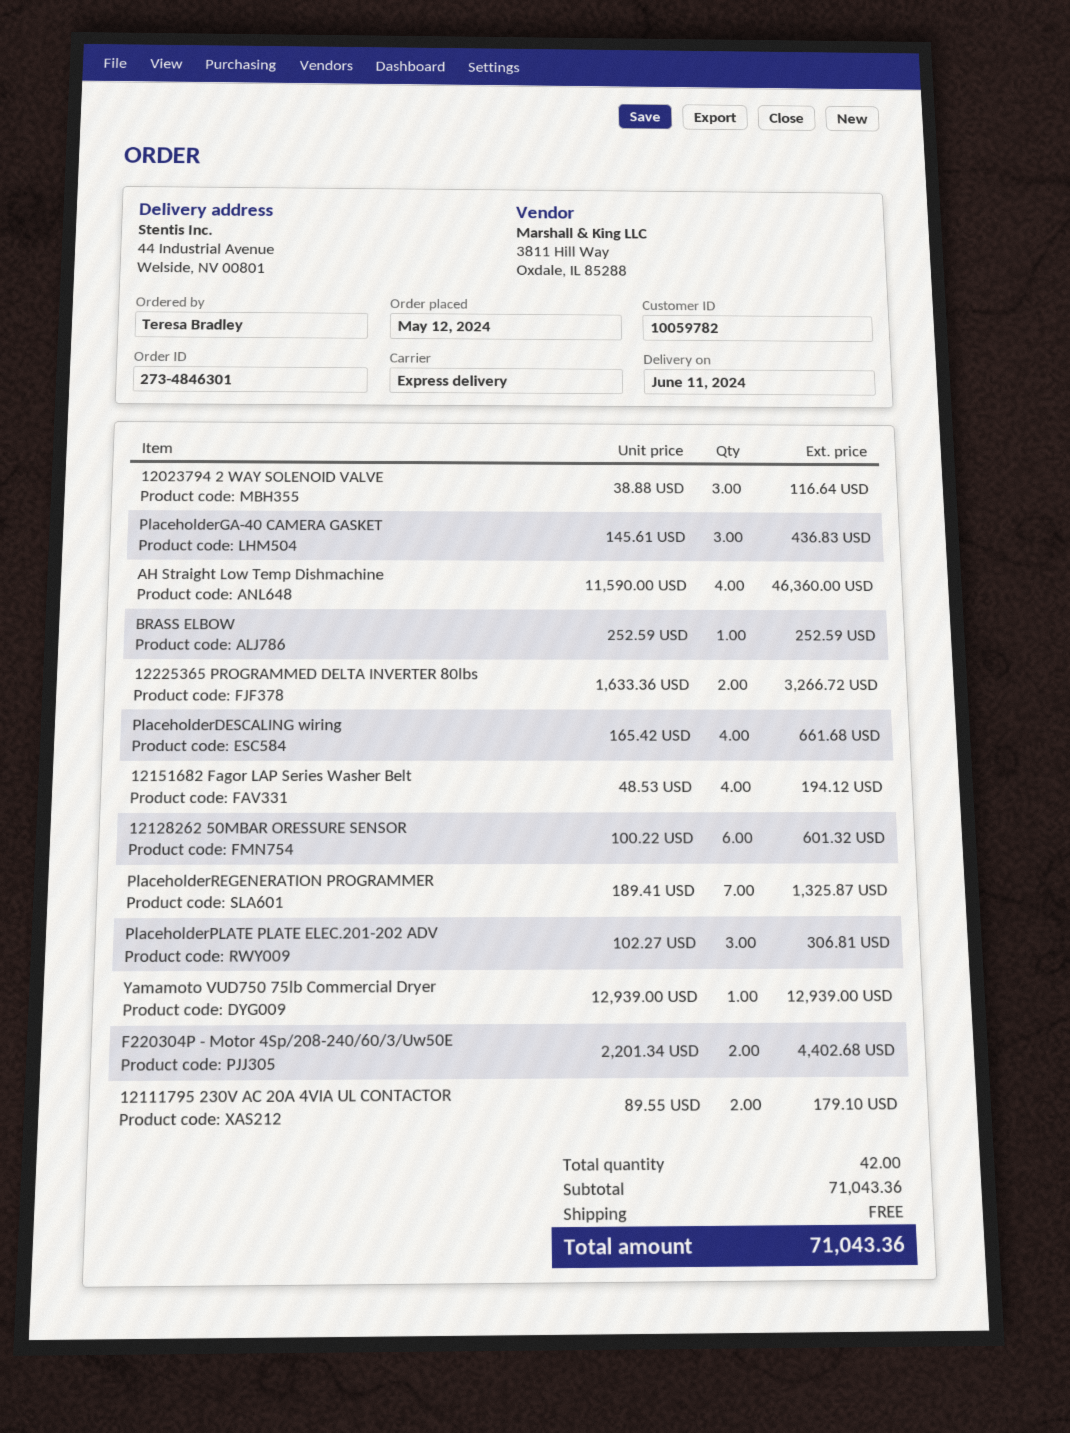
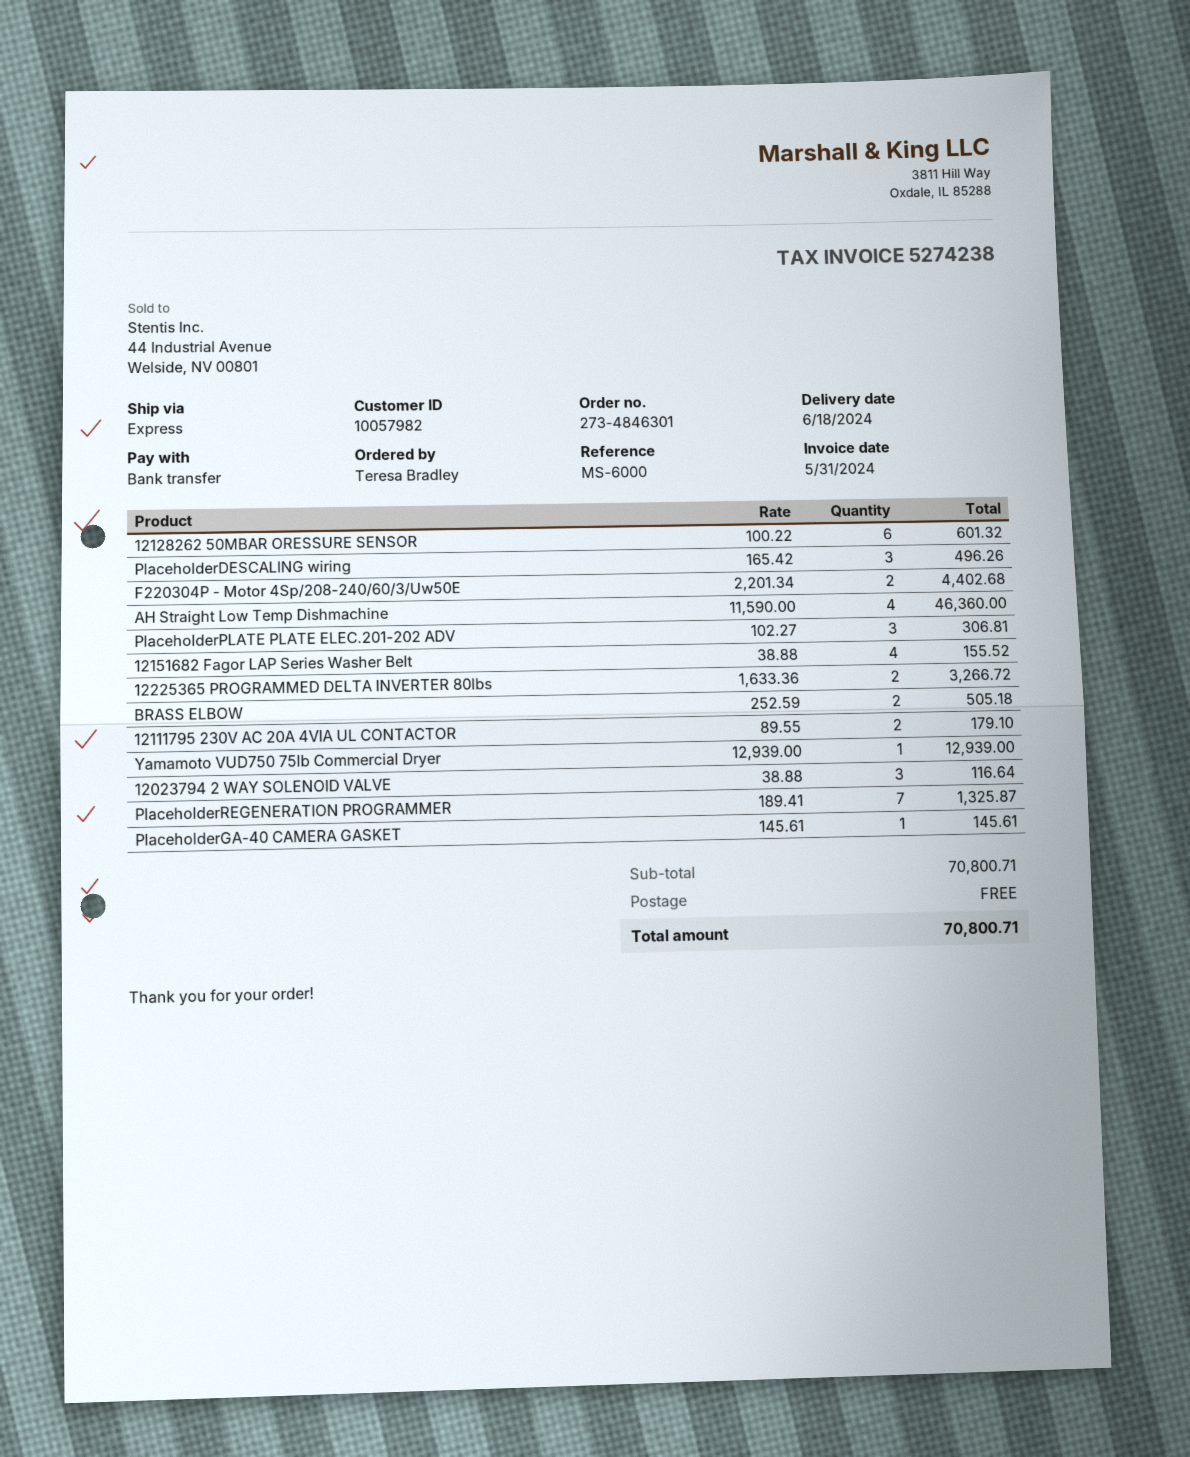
delivery date: 2024-06-11 -> 2024-06-18
customer number: 10059782 -> 10057982
PlaceholderGA-40 CAMERA GASKET: 3 x 145.61 = 436.83 -> 1 x 145.61 = 145.61
BRASS ELBOW: 1 x 252.59 = 252.59 -> 2 x 252.59 = 505.18
PlaceholderDESCALING wiring: 4 x 165.42 = 661.68 -> 3 x 165.42 = 496.26
12151682 Fagor LAP Series Washer Belt: 4 x 48.53 = 194.12 -> 4 x 38.88 = 155.52
subtotal: 71043.36 -> 70800.71
total: 71043.36 -> 70800.71

